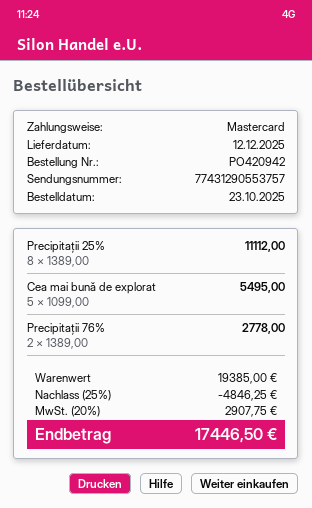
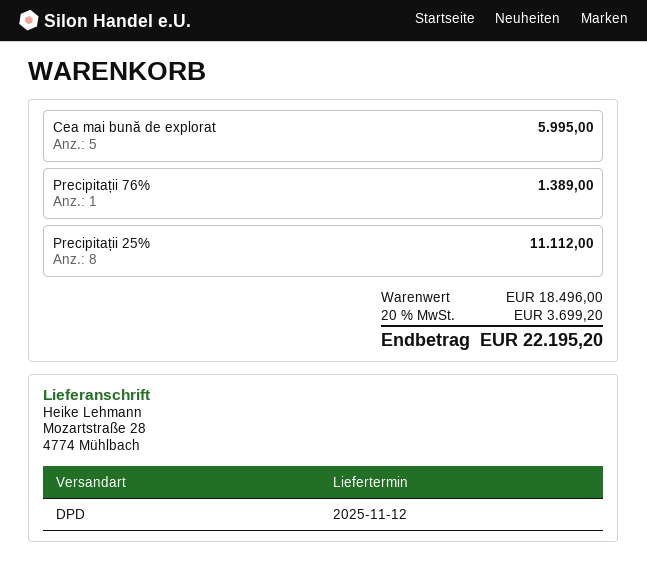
delivery date: 2025-12-12 -> 2025-11-12
Cea mai bună de explorat: 5 for 5495.00 -> 5 for 5995.00
Precipitații 76%: 2 for 2778.00 -> 1 for 1389.00
subtotal: 19385.00 -> 18496.00
discount: 25% = 4846.25 -> none
tax: 20% = 2907.75 -> 20% = 3699.20
total: 17446.50 -> 22195.20

